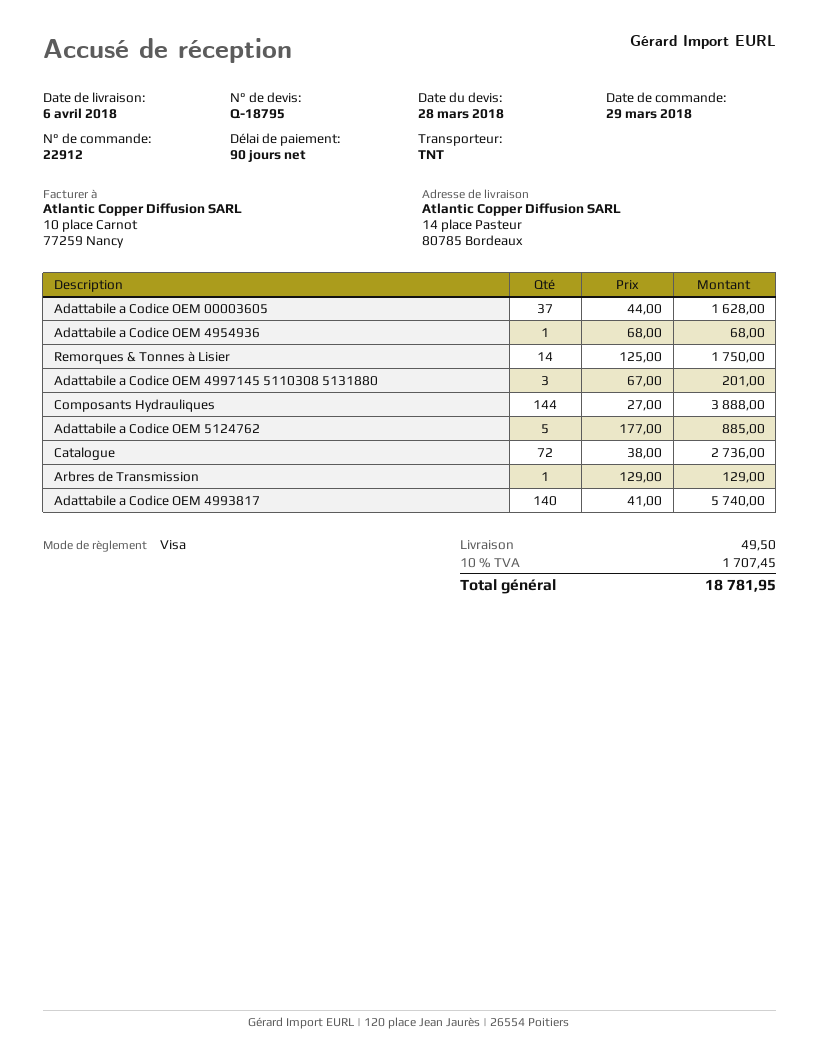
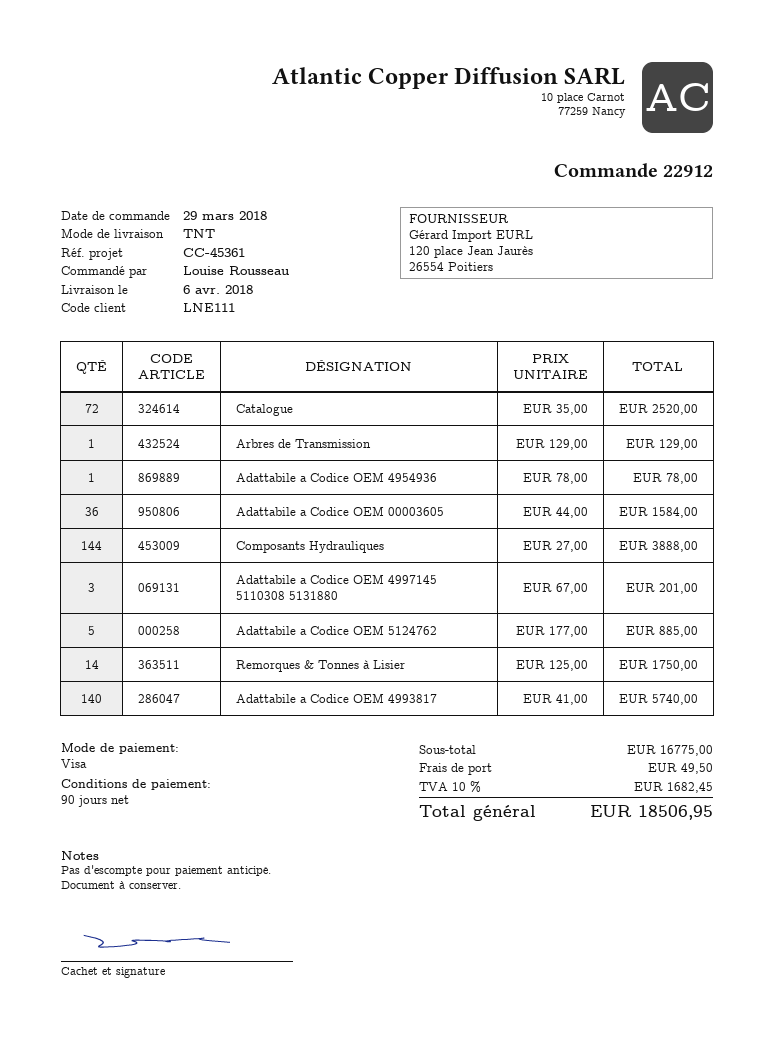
Adattabile a Codice OEM 00003605: 37 x 44.00 = 1628.00 -> 36 x 44.00 = 1584.00
Adattabile a Codice OEM 4954936: 1 x 68.00 = 68.00 -> 1 x 78.00 = 78.00
Catalogue: 72 x 38.00 = 2736.00 -> 72 x 35.00 = 2520.00
tax: 10% = 1707.45 -> 10% = 1682.45
total: 18781.95 -> 18506.95

